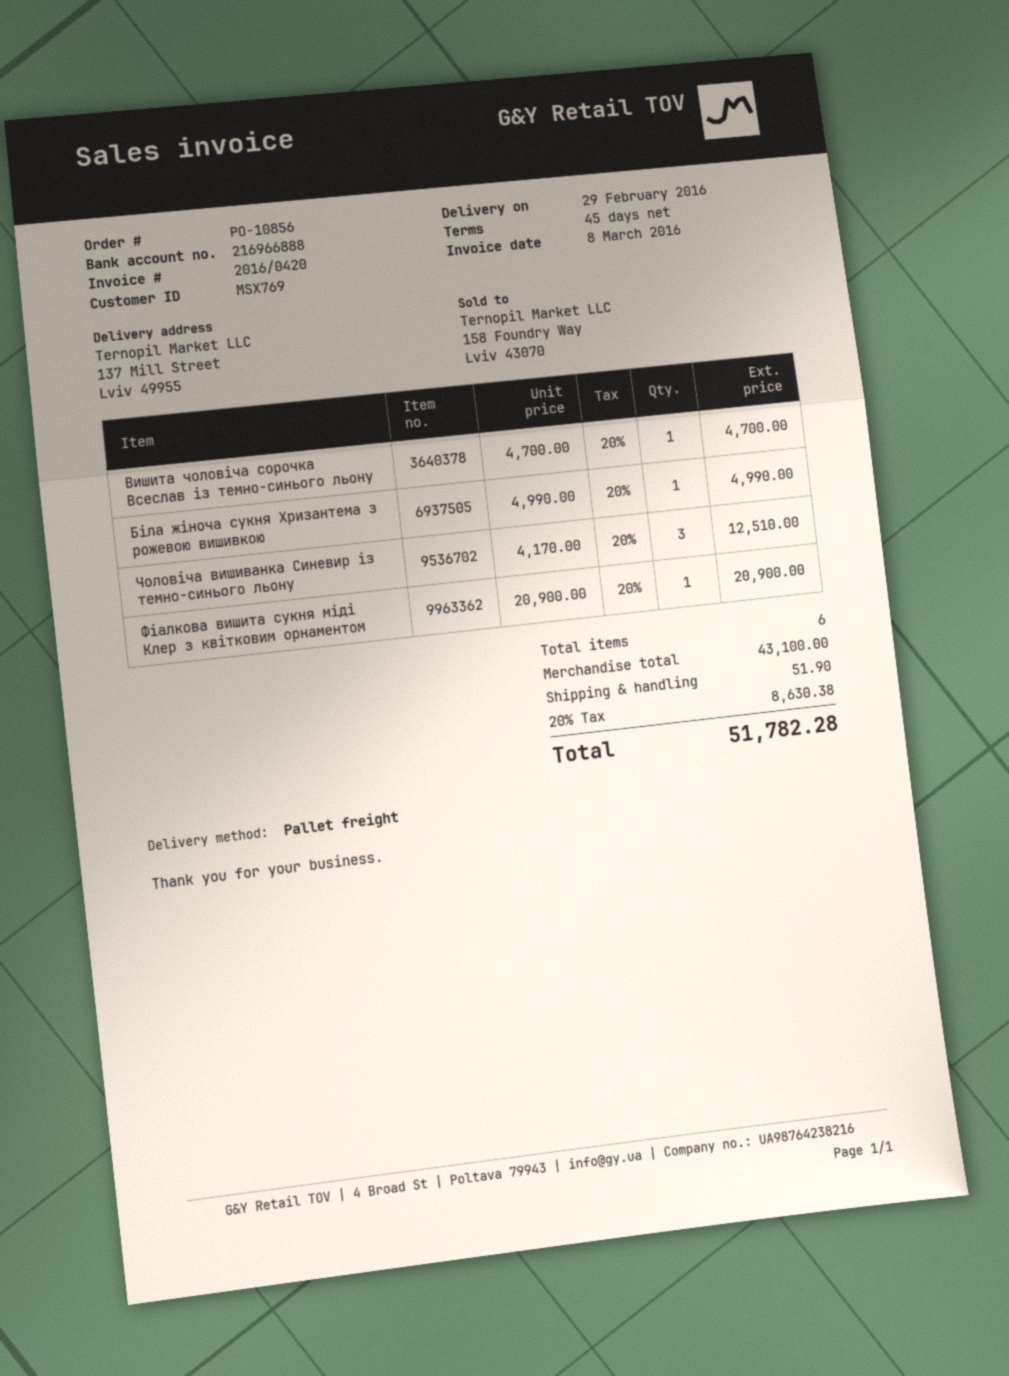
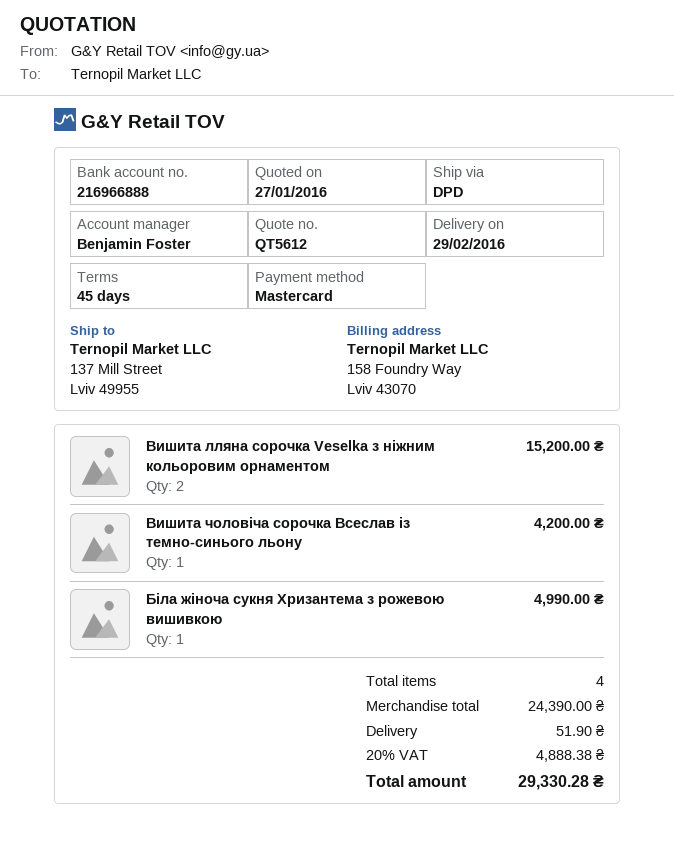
shipping method: pallet freight -> DPD
Вишита чоловіча сорочка Всеслав із темно-синього льону: 1 for 4700.00 -> 1 for 4200.00
Чоловіча вишиванка Синевир із темно-синього льону: 3 for 12510.00 -> none
Фіалкова вишита сукня міді Клер з квітковим орнаментом: 1 for 20900.00 -> none
Вишита лляна сорочка Veselka з ніжним кольоровим орнаментом: none -> 2 for 15200.00
total quantity: 6 -> 4
subtotal: 43100.00 -> 24390.00
tax: 20% = 8630.38 -> 20% = 4888.38
total: 51782.28 -> 29330.28

